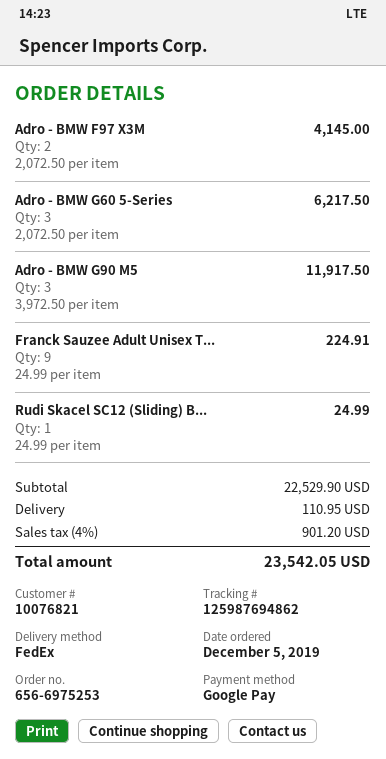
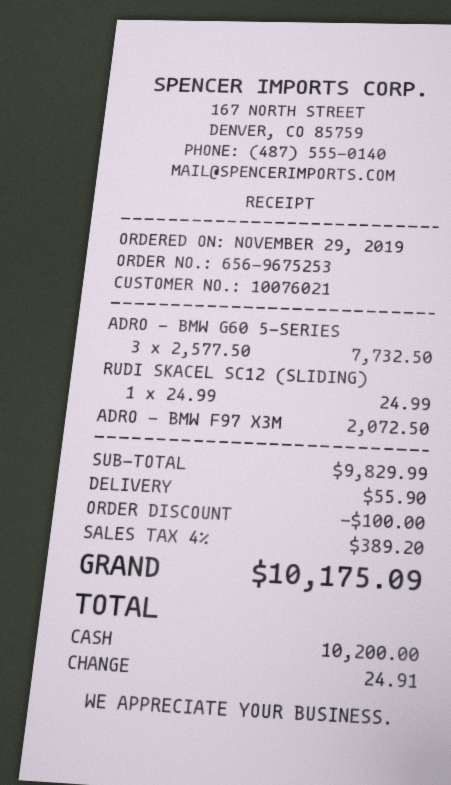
order number: 656-6975253 -> 656-9675253
order date: 2019-12-05 -> 2019-11-29
customer number: 10076821 -> 10076021
payment method: Google Pay -> cash
Adro - BMW F97 X3M: 2 x 2072.50 = 4145.00 -> 1 x 2072.50 = 2072.50
Adro - BMW G60 5-Series: 3 x 2072.50 = 6217.50 -> 3 x 2577.50 = 7732.50
Adro - BMW G90 M5: 3 x 3972.50 = 11917.50 -> none
Franck Sauzee Adult Unisex T...: 9 x 24.99 = 224.91 -> none
subtotal: 22529.90 -> 9829.99
discount: none -> 100.00
shipping: 110.95 -> 55.90
tax: 4% = 901.20 -> 4% = 389.20
total: 23542.05 -> 10175.09

